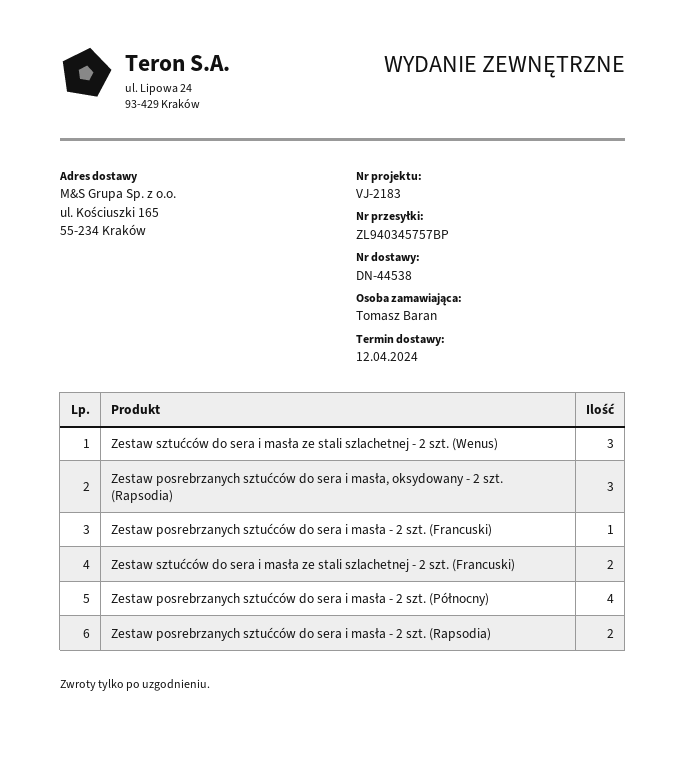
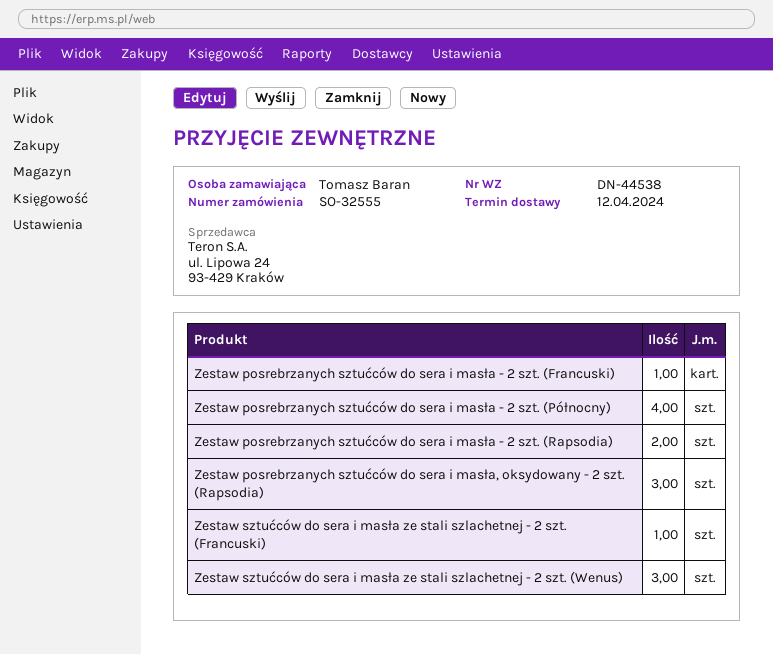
Zestaw sztućców do sera i masła ze stali szlachetnej - 2 szt. (Francuski): 2 -> 1

